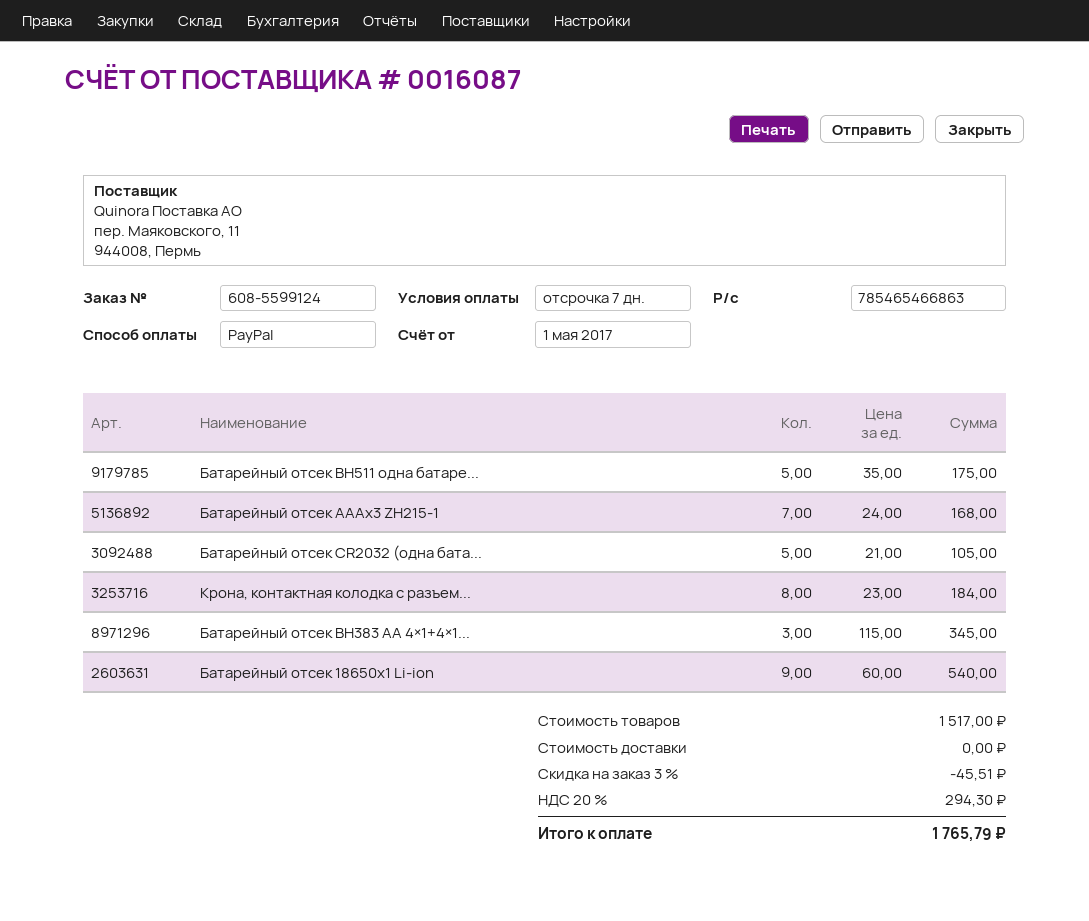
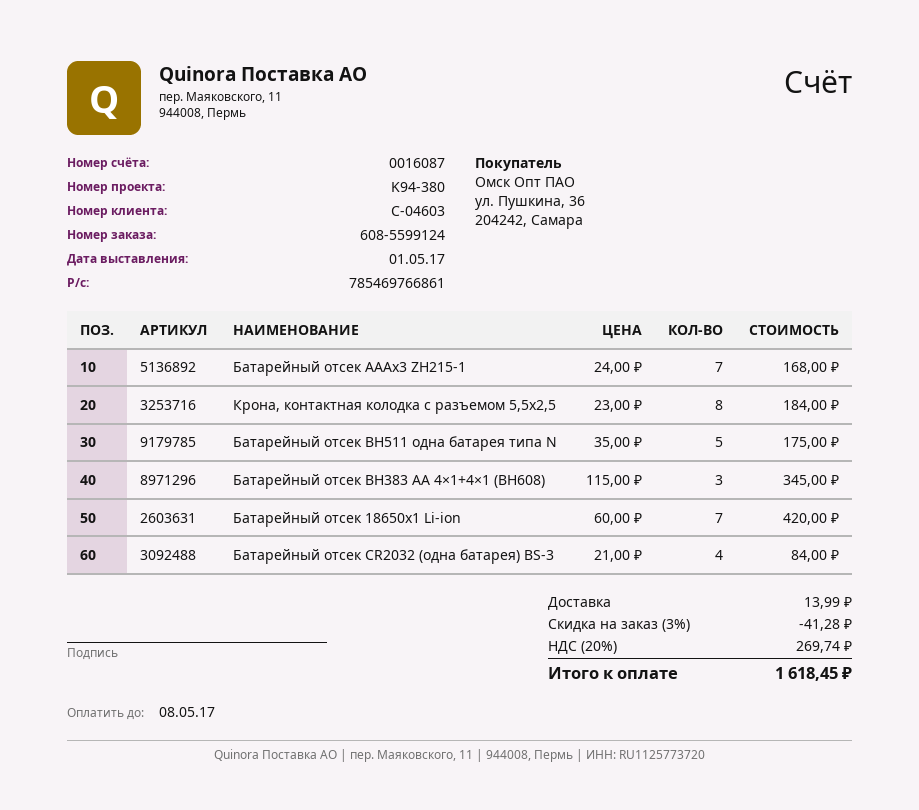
bank account: 785465466863 -> 785469766861
Батарейный отсек CR2032 (одна бата...: 5 x 21.00 = 105.00 -> 4 x 21.00 = 84.00
Батарейный отсек 18650х1 Li-ion: 9 x 60.00 = 540.00 -> 7 x 60.00 = 420.00
discount: 3% = 45.51 -> 3% = 41.28
shipping: 0.00 -> 13.99
tax: 20% = 294.30 -> 20% = 269.74
total: 1765.79 -> 1618.45

